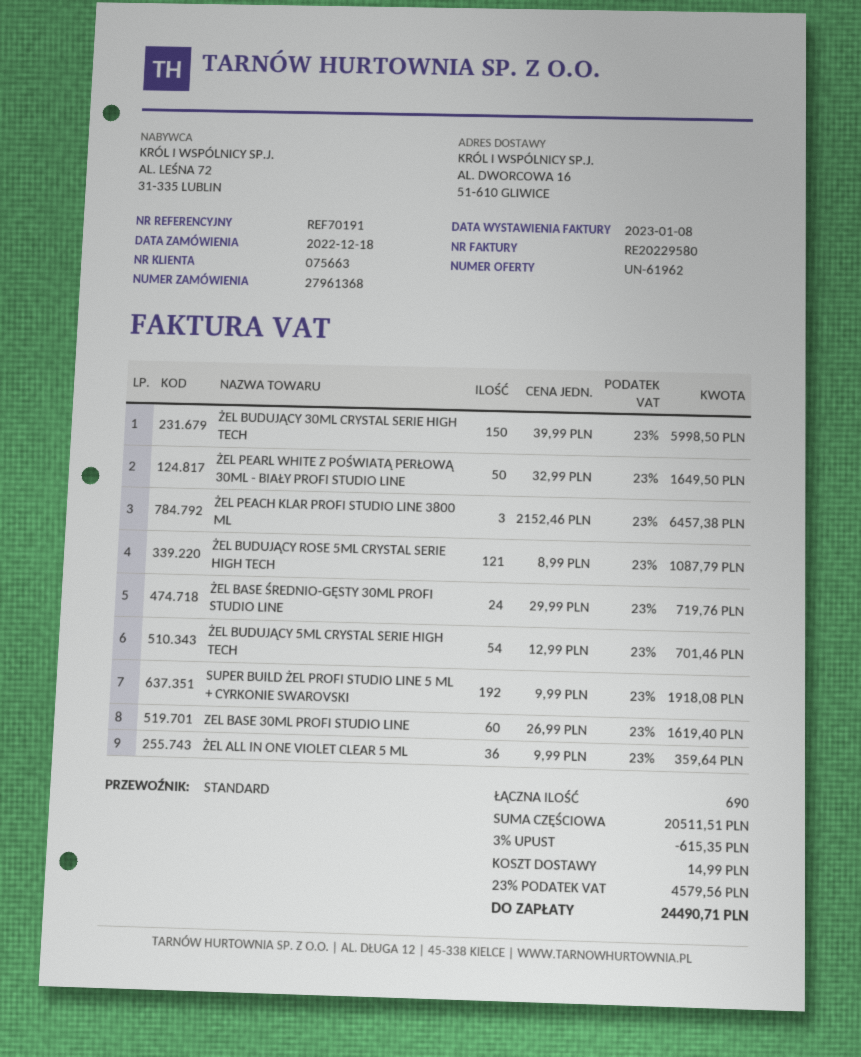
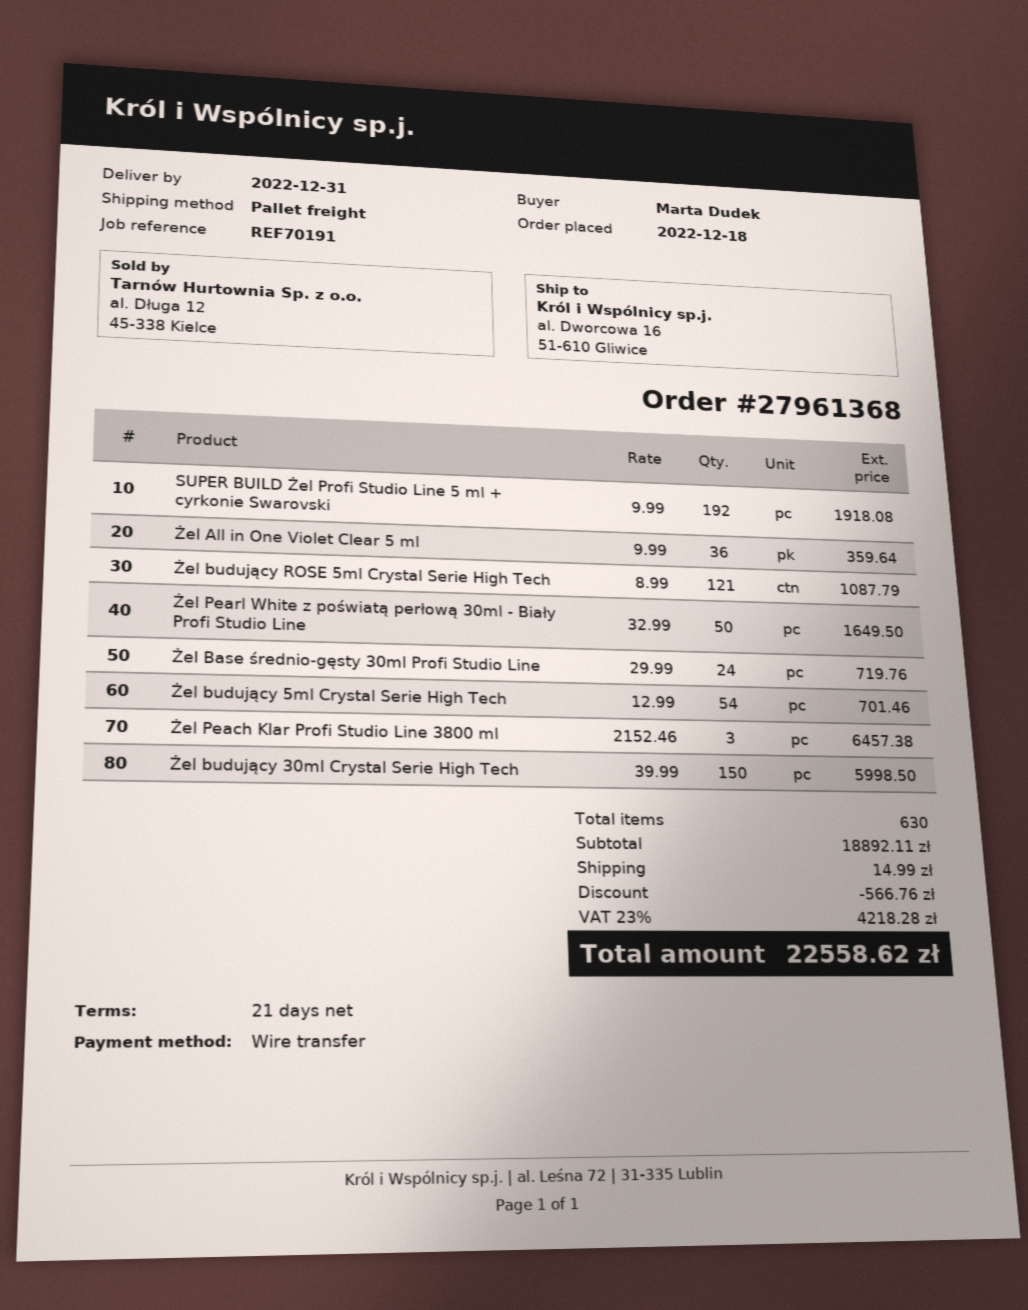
shipping method: standard -> pallet freight
ZEL BASE 30ML PROFI STUDIO LINE: 60 x 26.99 = 1619.40 -> none
total quantity: 690 -> 630
subtotal: 20511.51 -> 18892.11
discount: 615.35 -> 566.76
tax: 23% = 4579.56 -> 23% = 4218.28
total: 24490.71 -> 22558.62

